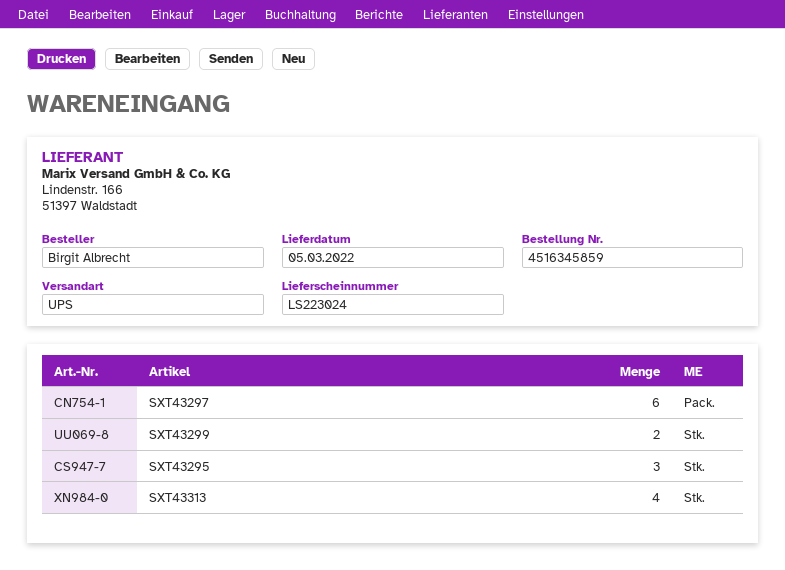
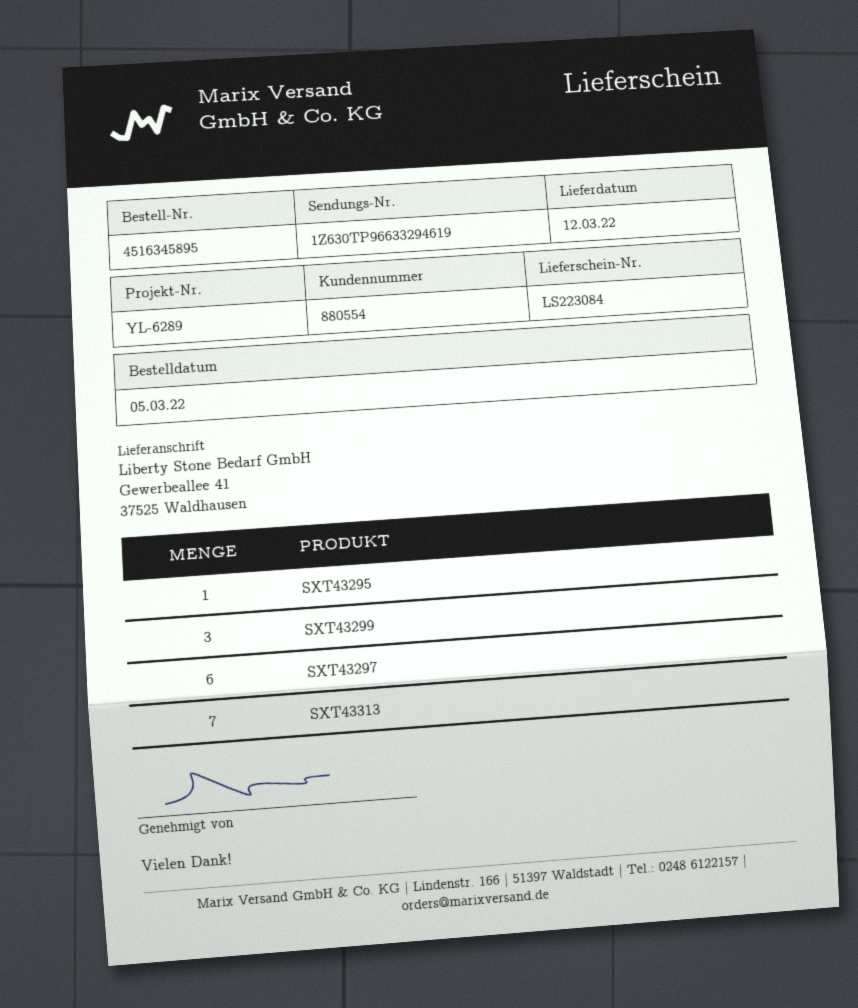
order number: 4516345859 -> 4516345895
delivery note number: LS223024 -> LS223084
delivery date: 2022-03-05 -> 2022-03-12
SXT43299: 2 -> 3
SXT43295: 3 -> 1
SXT43313: 4 -> 7

